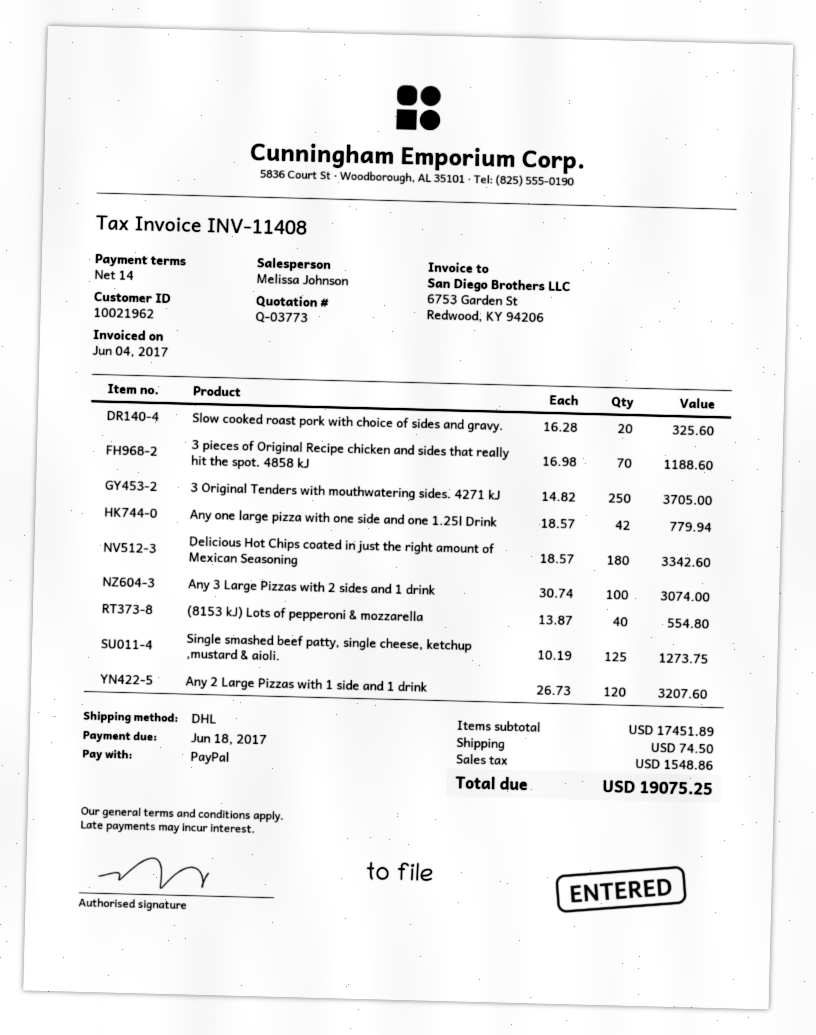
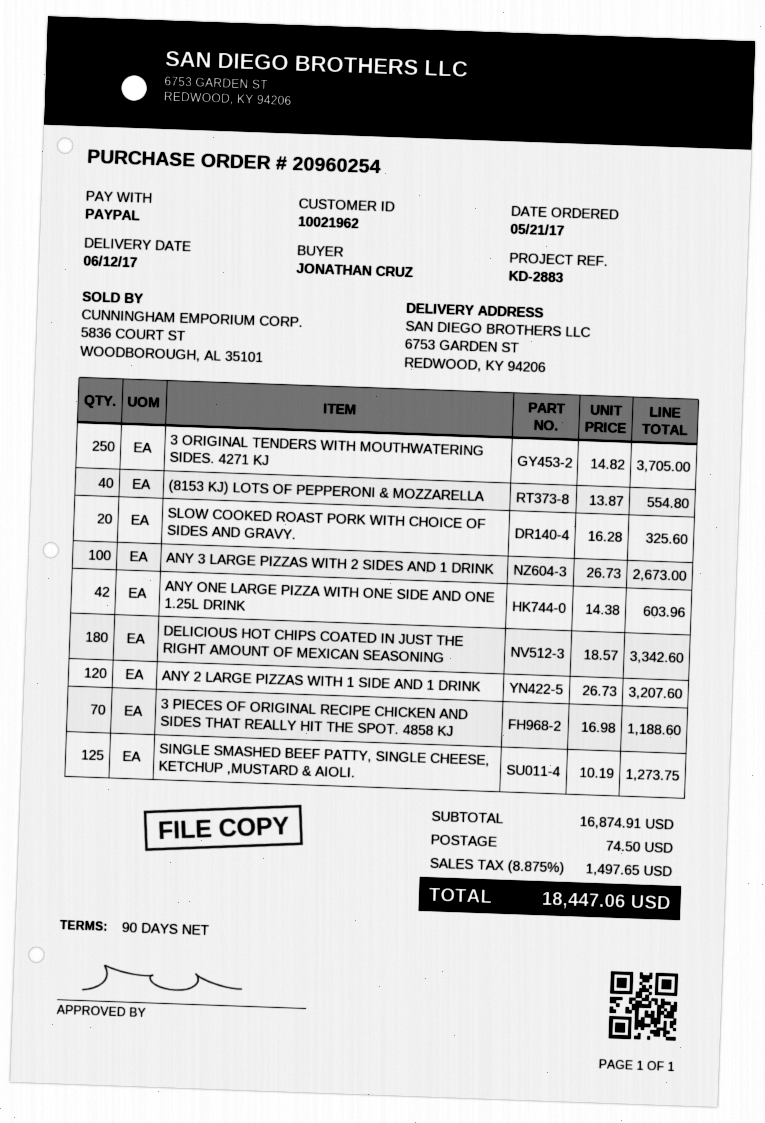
payment terms: 14 days -> 90 days
Any one large pizza with one side and one 1.25l Drink: 42 x 18.57 = 779.94 -> 42 x 14.38 = 603.96
Any 3 Large Pizzas with 2 sides and 1 drink: 100 x 30.74 = 3074.00 -> 100 x 26.73 = 2673.00
subtotal: 17451.89 -> 16874.91
tax: 1548.86 -> 1497.65
total: 19075.25 -> 18447.06

